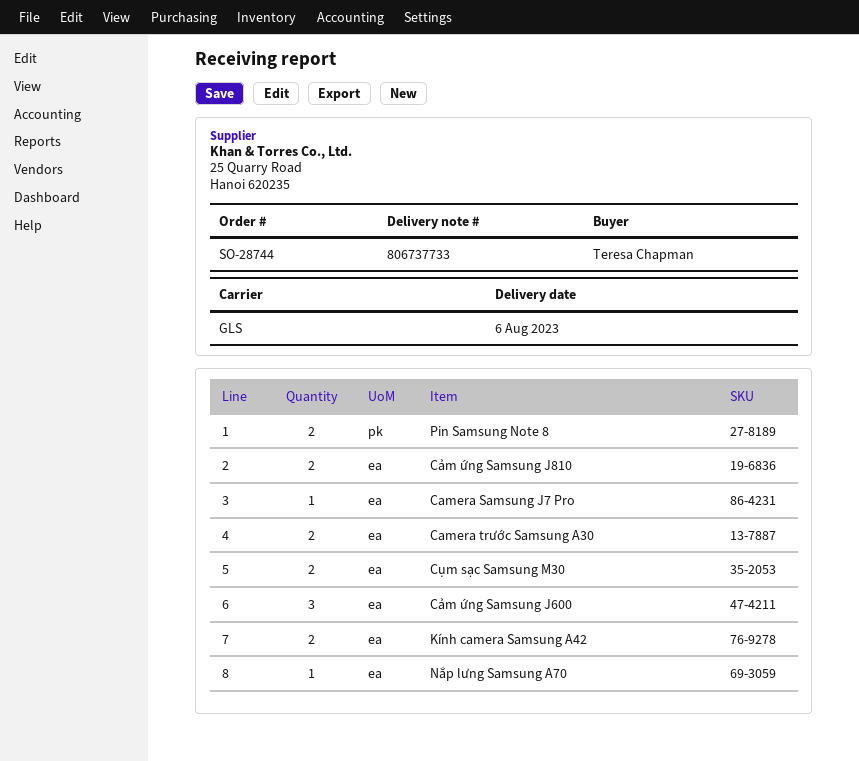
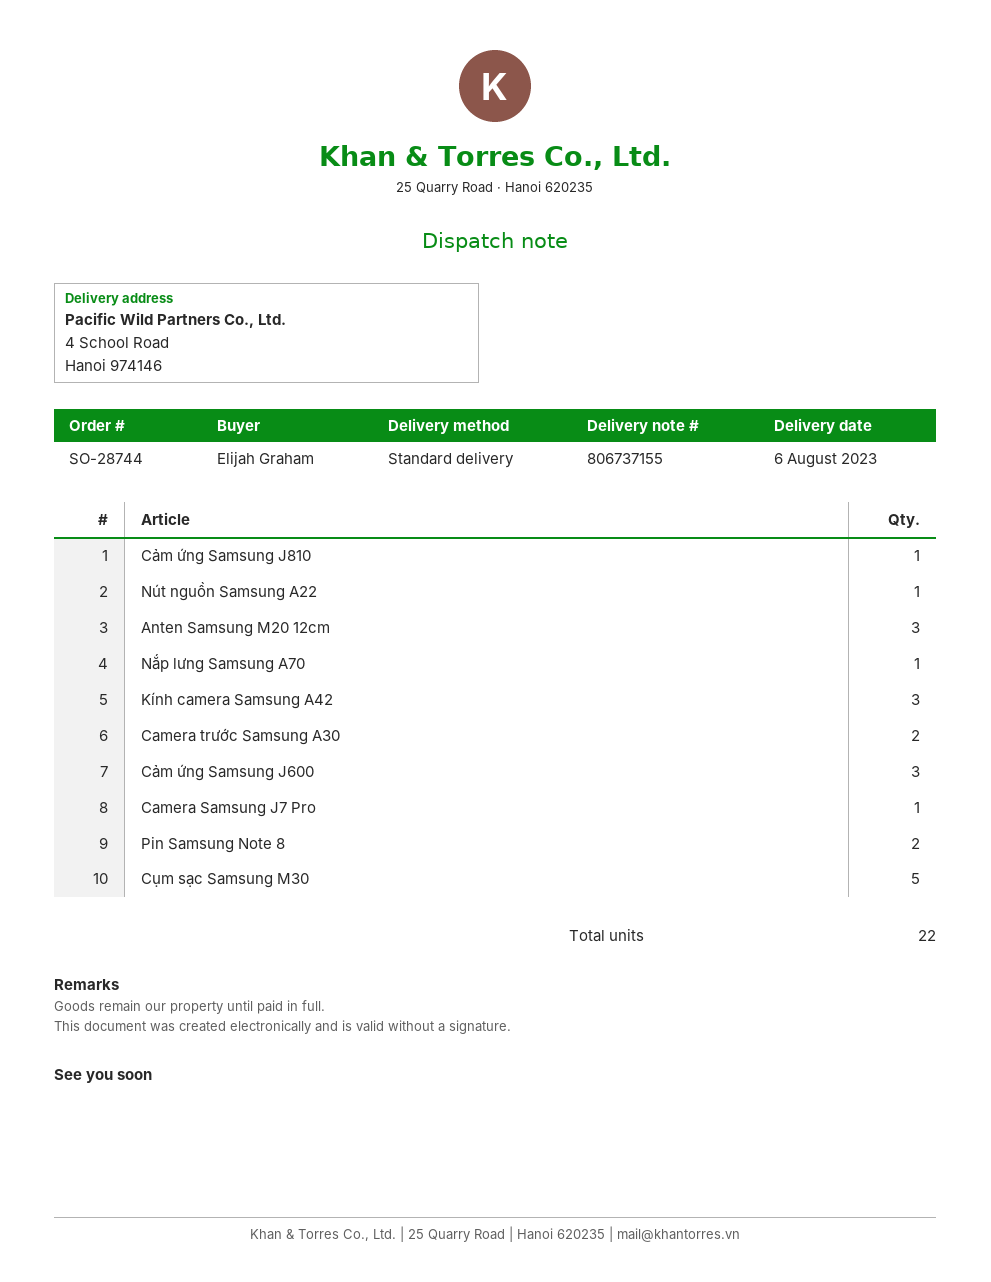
delivery note number: 806737733 -> 806737155
ordered by: Teresa Chapman -> Elijah Graham
shipping method: GLS -> standard
Cảm ứng Samsung J810: 2 -> 1
Cụm sạc Samsung M30: 2 -> 5
Kính camera Samsung A42: 2 -> 3
Nút nguồn Samsung A22: none -> 1
Anten Samsung M20 12cm: none -> 3

